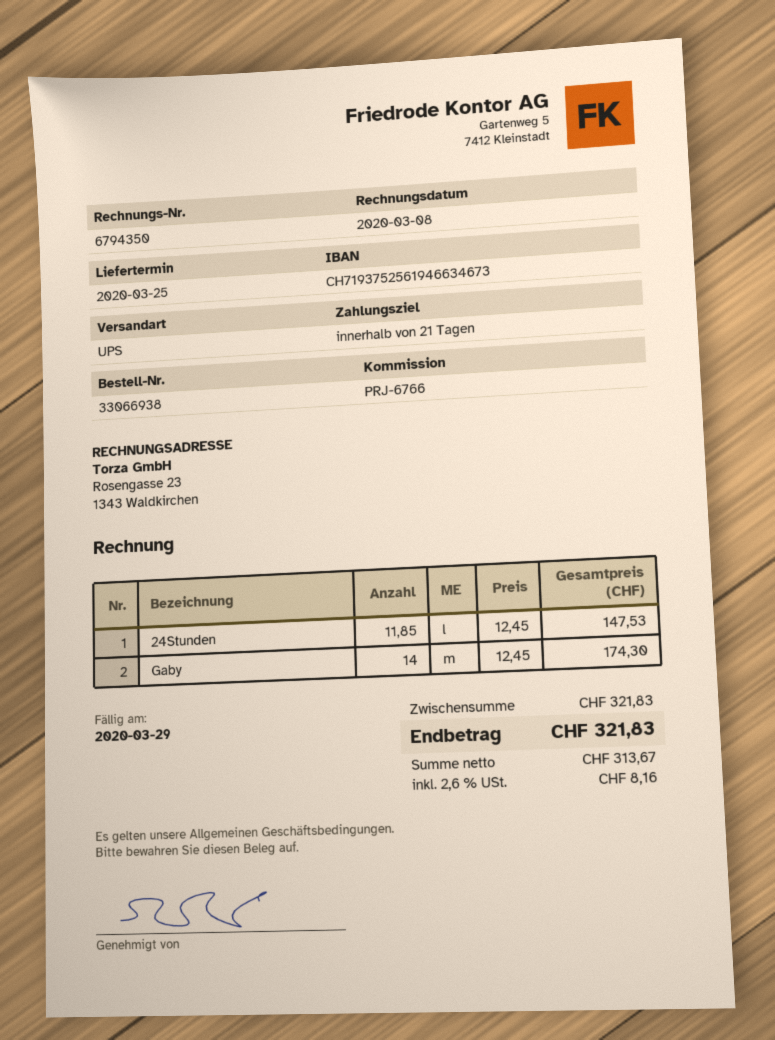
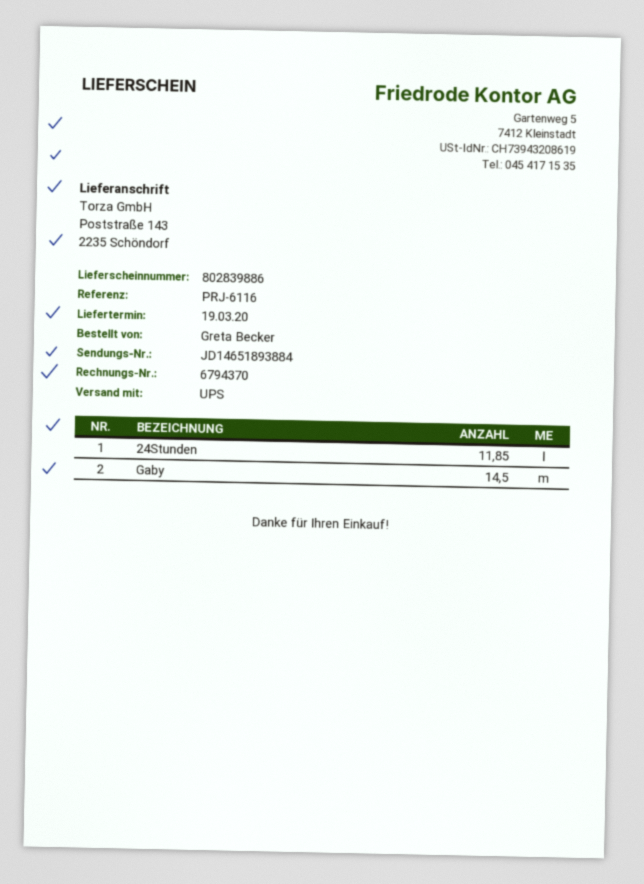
delivery date: 2020-03-25 -> 2020-03-19
invoice number: 6794350 -> 6794370
reference: PRJ-6766 -> PRJ-6116
Gaby: 14 -> 14.5

